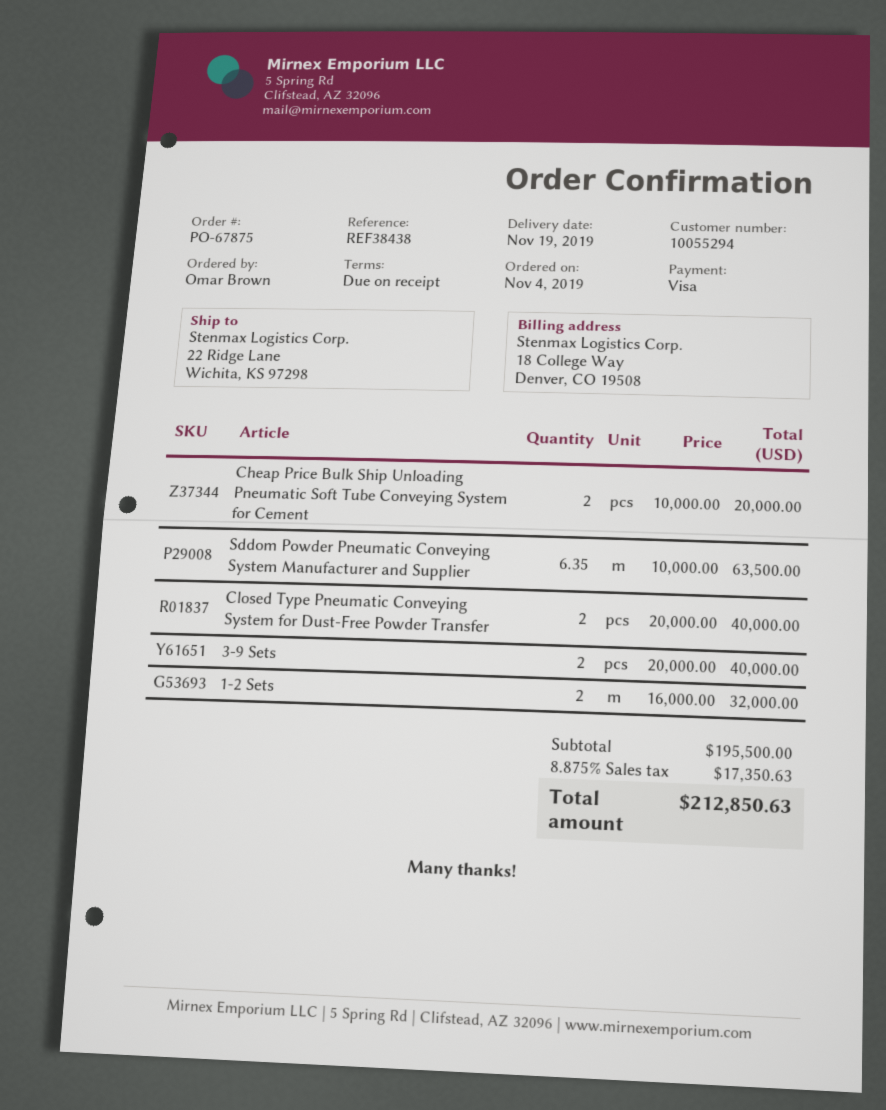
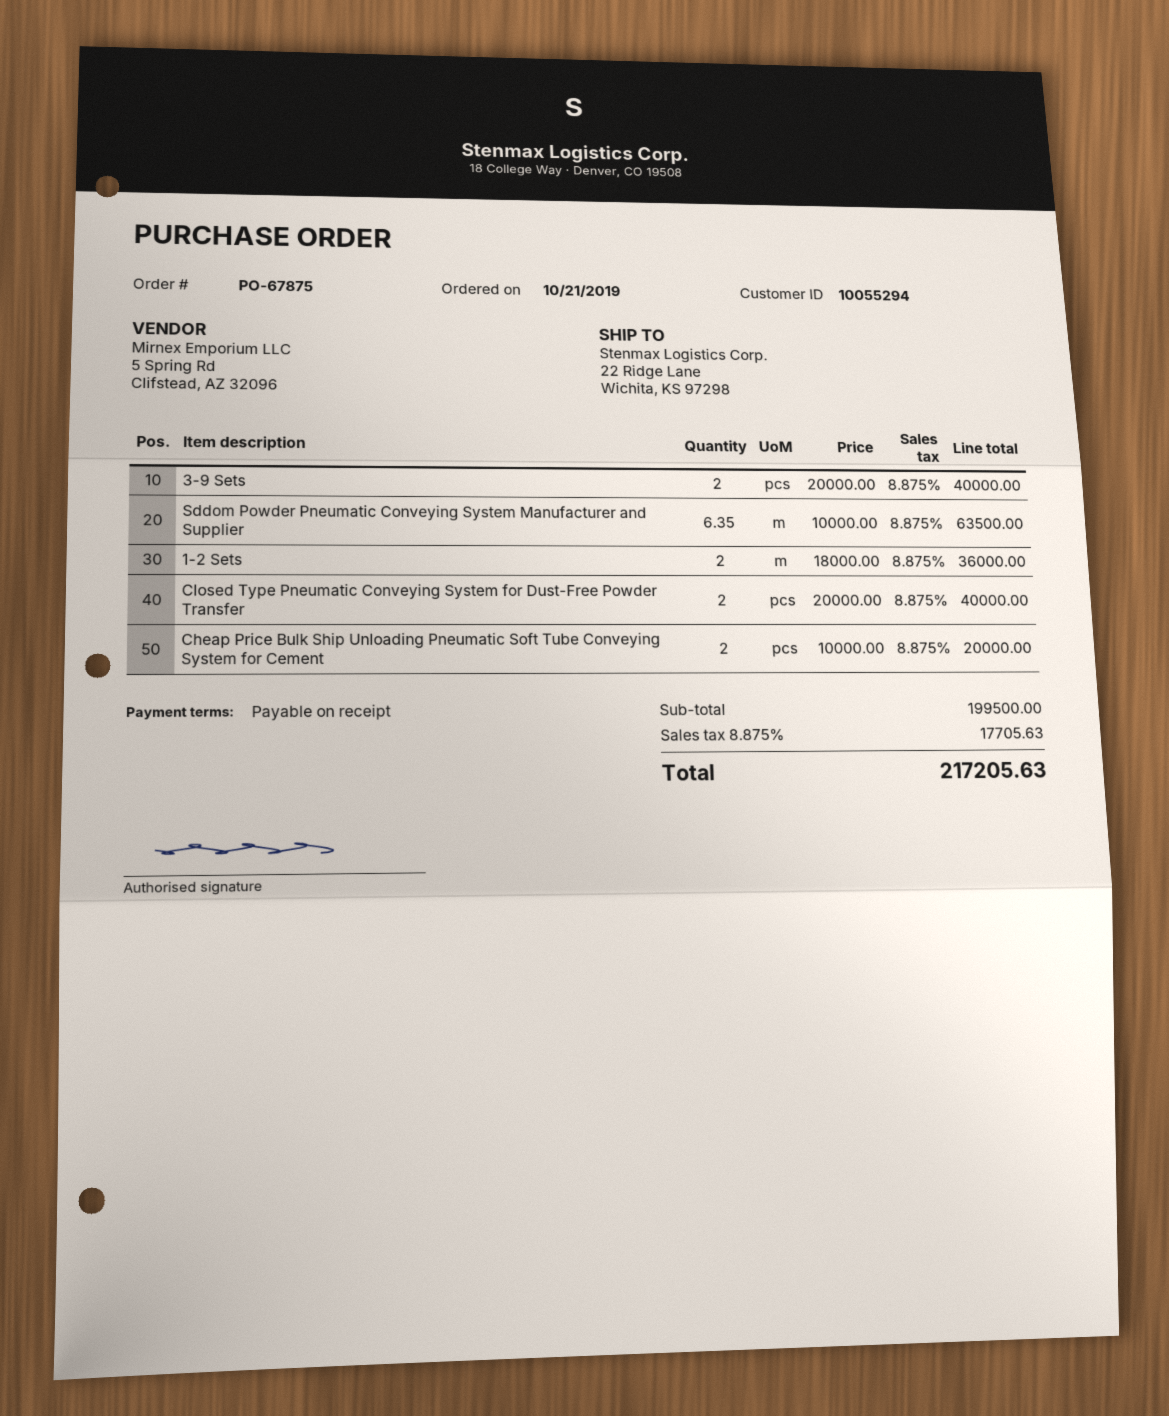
order date: 2019-11-04 -> 2019-10-21
1-2 Sets: 2 x 16000.00 = 32000.00 -> 2 x 18000.00 = 36000.00
subtotal: 195500.00 -> 199500.00
tax: 8.875% = 17350.63 -> 8.875% = 17705.63
total: 212850.63 -> 217205.63

